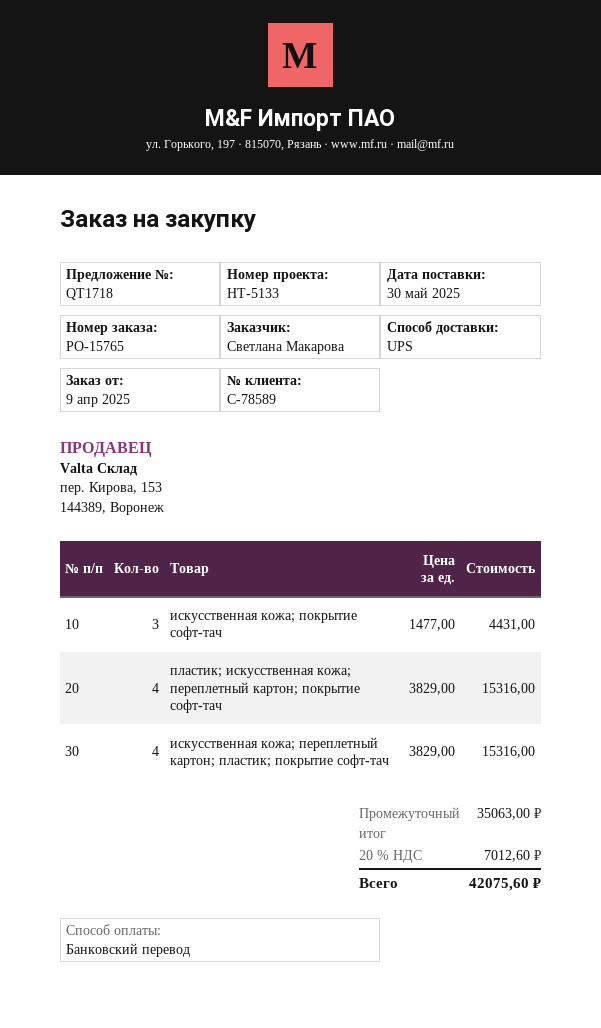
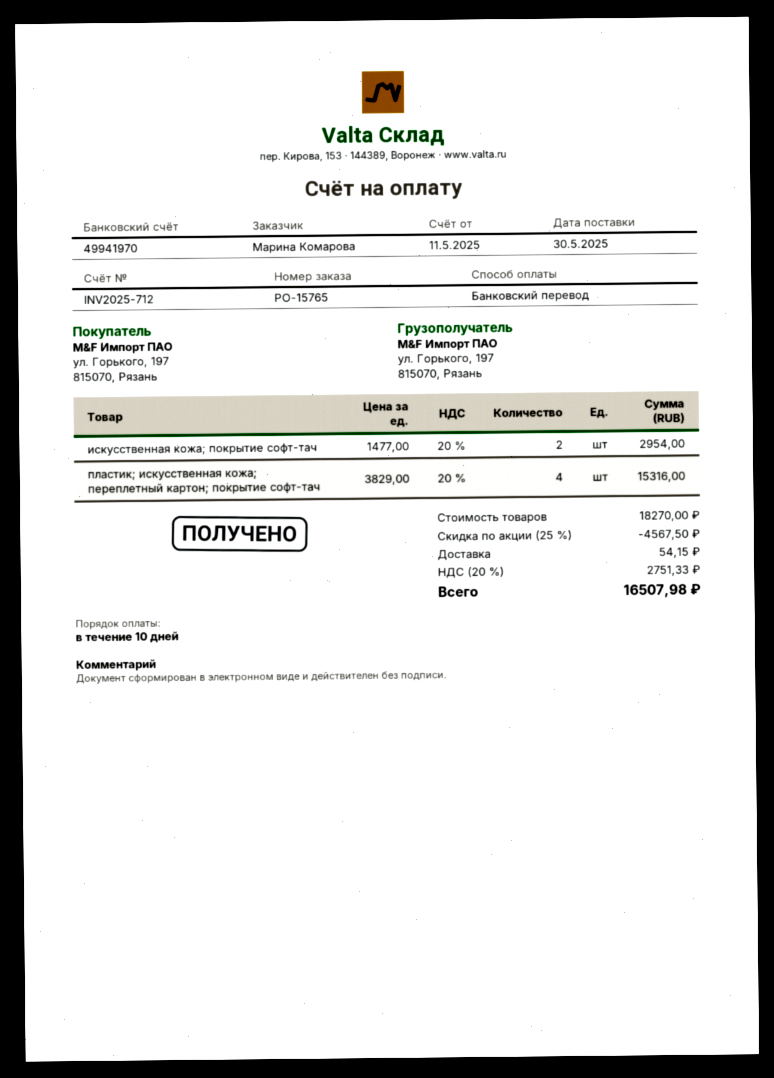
ordered by: Светлана Макарова -> Марина Комарова
искусственная кожа; покрытие софт-тач: 3 x 1477.00 = 4431.00 -> 2 x 1477.00 = 2954.00
искусственная кожа; переплетный картон; пластик; покрытие софт-тач: 4 x 3829.00 = 15316.00 -> none
subtotal: 35063.00 -> 18270.00
discount: none -> 25% = 4567.50
shipping: none -> 54.15
tax: 20% = 7012.60 -> 20% = 2751.33
total: 42075.60 -> 16507.98

